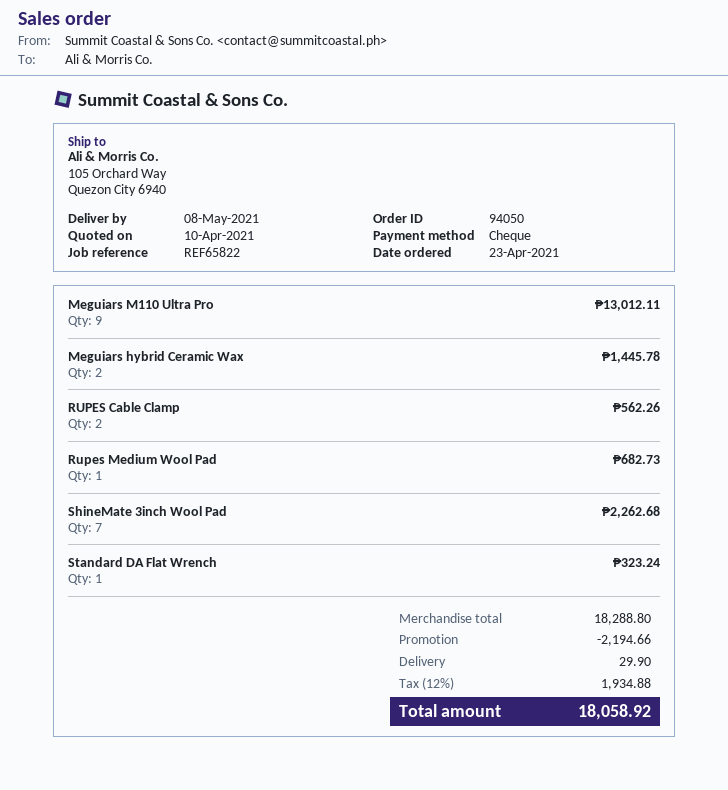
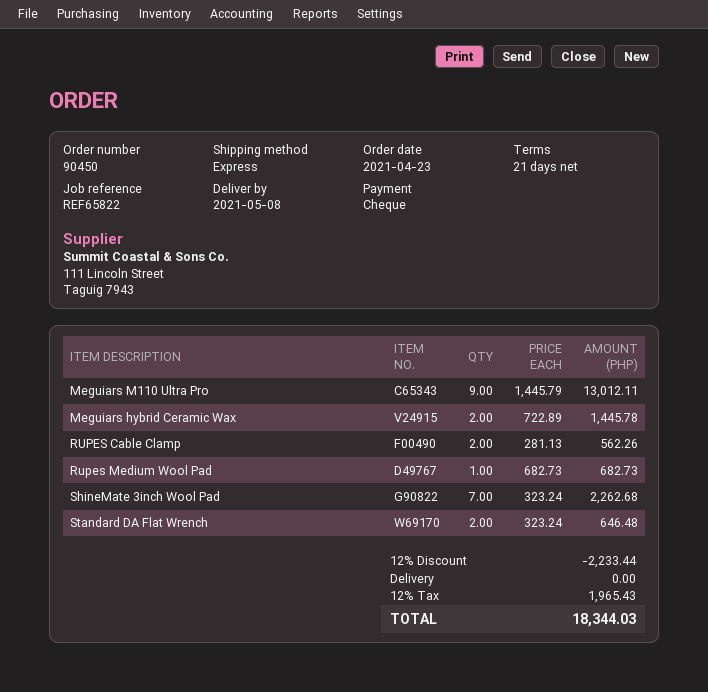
order number: 94050 -> 90450
Standard DA Flat Wrench: 1 for 323.24 -> 2 for 646.48
discount: 2194.66 -> 2233.44
shipping: 29.90 -> 0.00
tax: 12% = 1934.88 -> 12% = 1965.43
total: 18058.92 -> 18344.03

